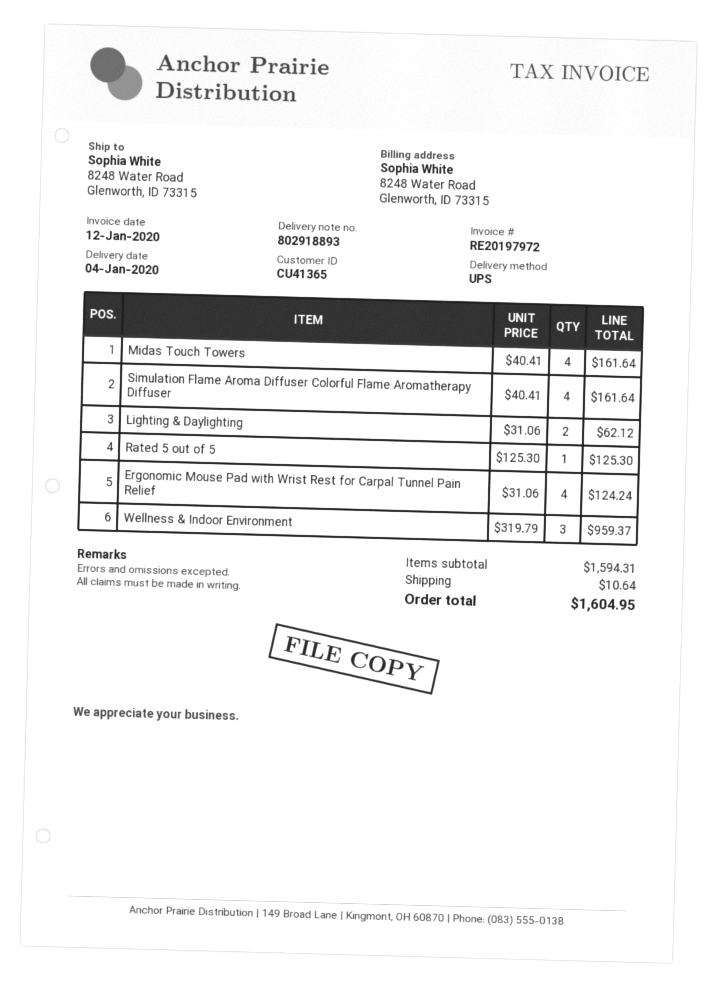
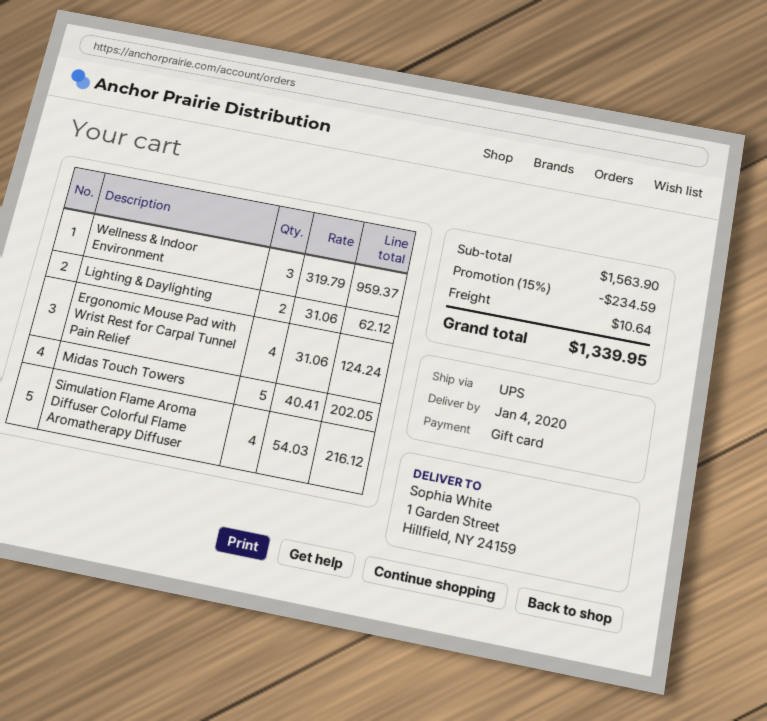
ship to: 8248 Water Road, Glenworth, ID 73315 -> 1 Garden Street, Hillfield, NY 24159
Midas Touch Towers: 4 x 40.41 = 161.64 -> 5 x 40.41 = 202.05
Simulation Flame Aroma Diffuser Colorful Flame Aromatherapy Diffuser: 4 x 40.41 = 161.64 -> 4 x 54.03 = 216.12
Rated 5 out of 5: 1 x 125.30 = 125.30 -> none
subtotal: 1594.31 -> 1563.90
discount: none -> 15% = 234.59
total: 1604.95 -> 1339.95

